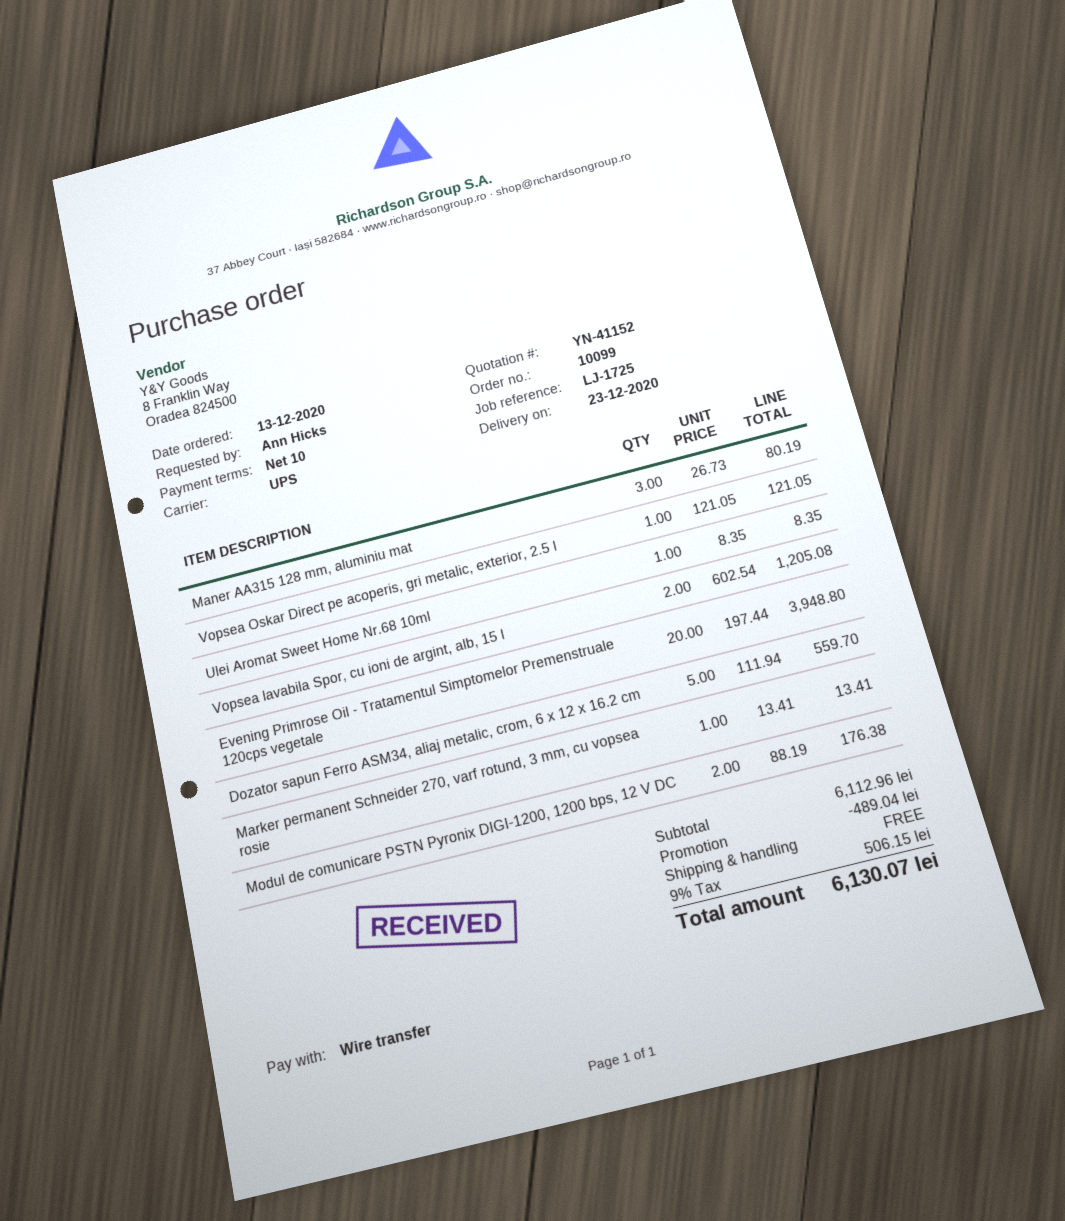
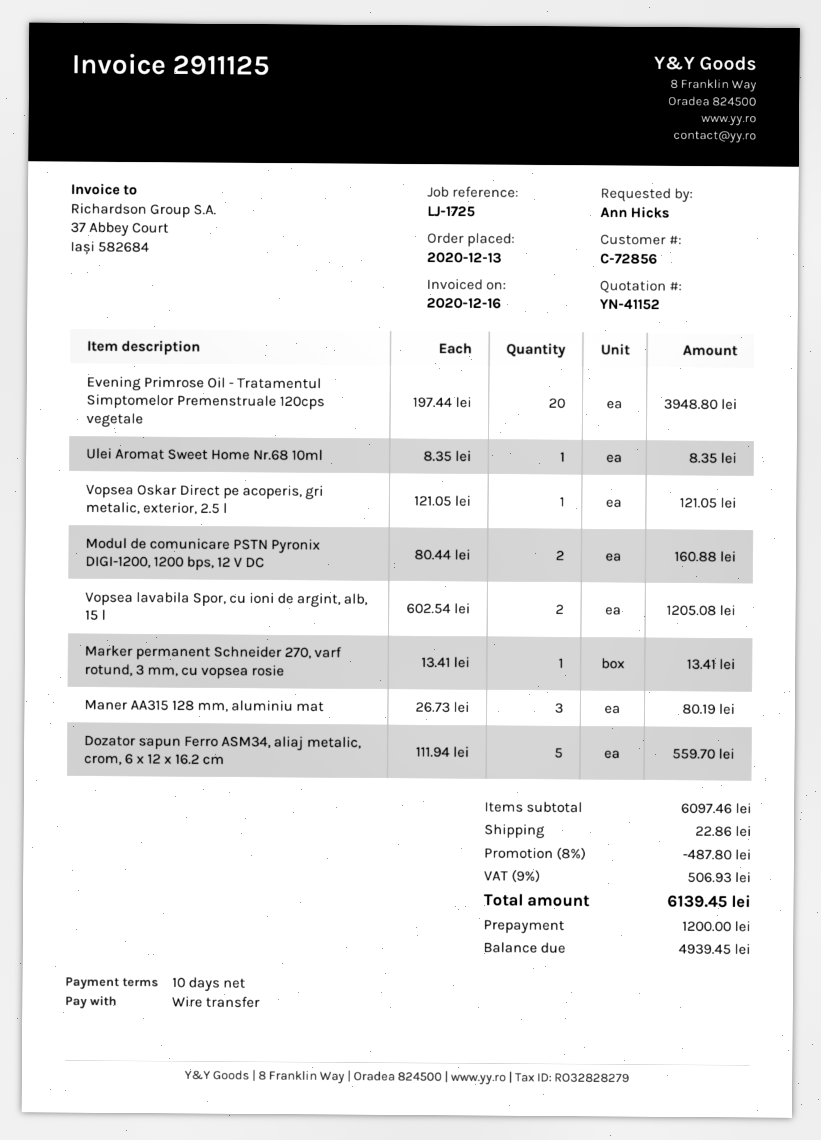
Modul de comunicare PSTN Pyronix DIGI-1200, 1200 bps, 12 V DC: 2 x 88.19 = 176.38 -> 2 x 80.44 = 160.88
subtotal: 6112.96 -> 6097.46
discount: 489.04 -> 487.80
shipping: 0.00 -> 22.86
tax: 9% = 506.15 -> 9% = 506.93
total: 6130.07 -> 6139.45

